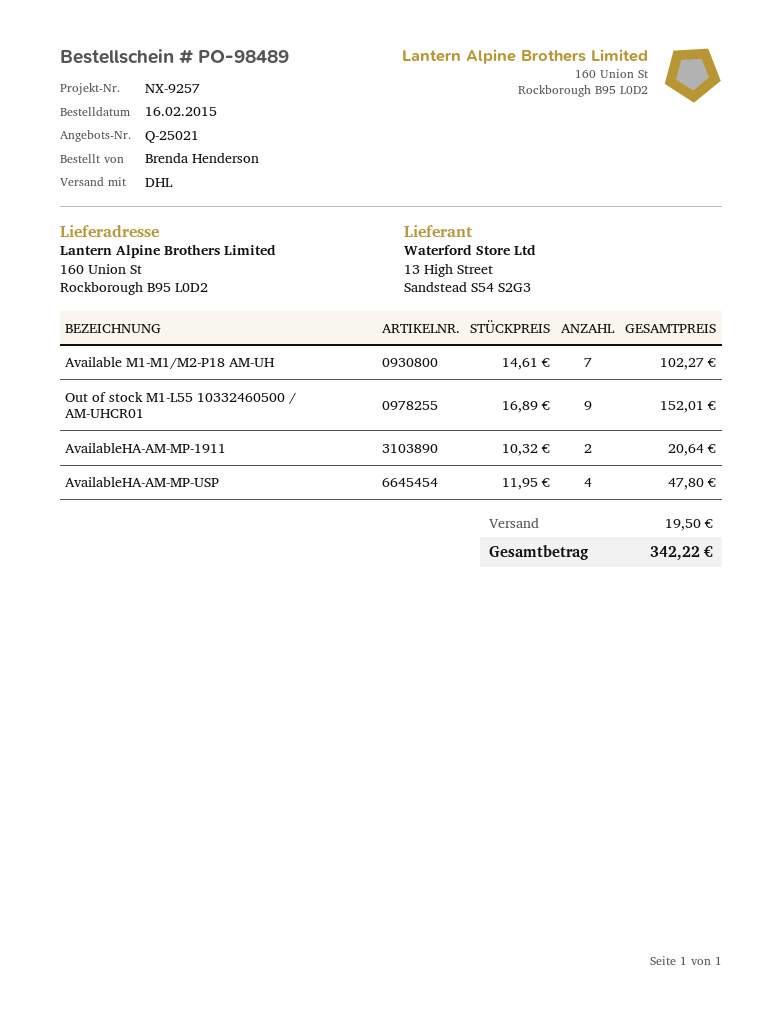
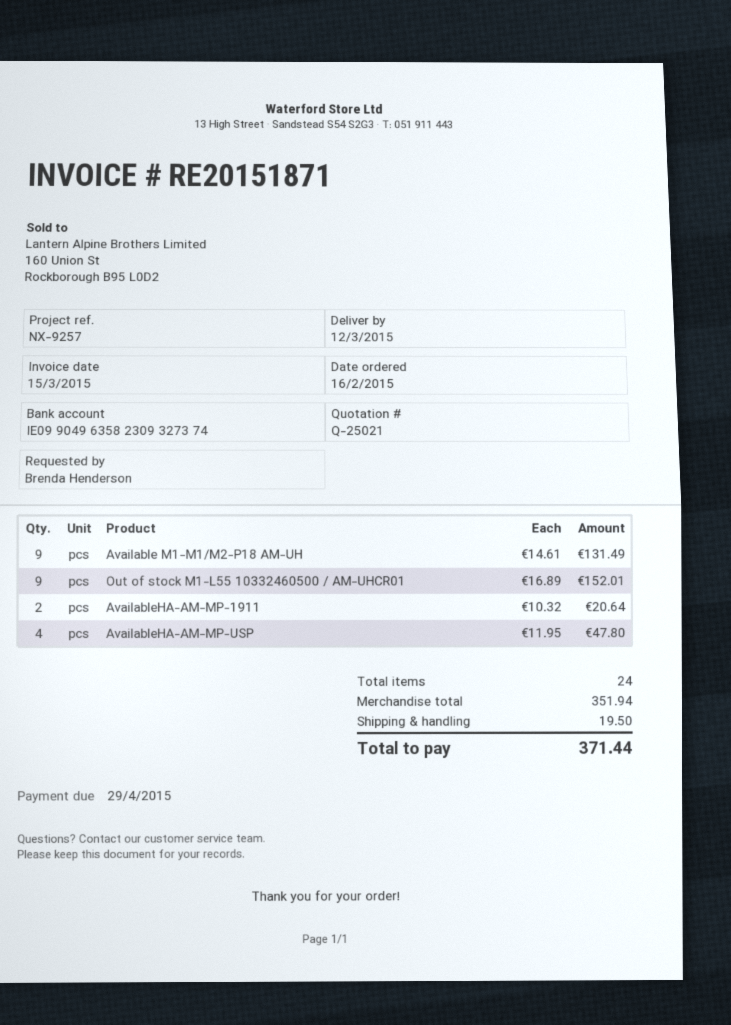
Available M1-M1/M2-P18 AM-UH: 7 x 14.61 = 102.27 -> 9 x 14.61 = 131.49
total: 342.22 -> 371.44

